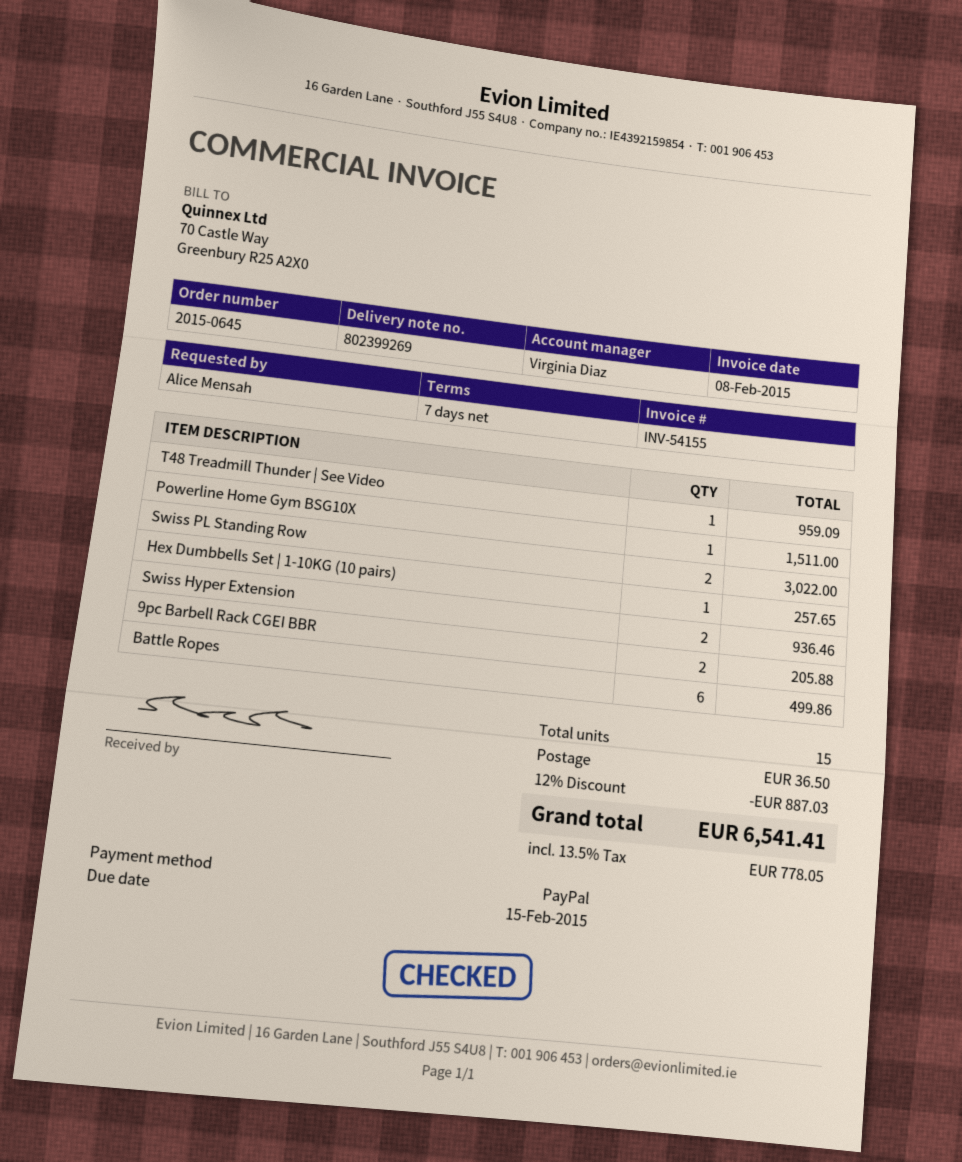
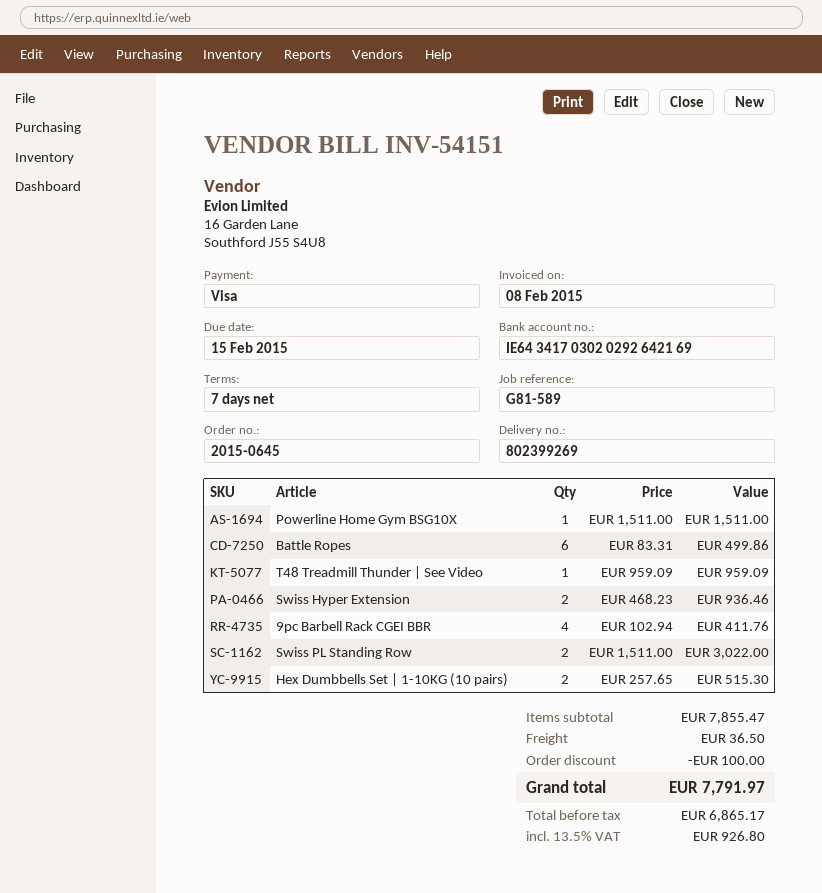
invoice number: INV-54155 -> INV-54151
payment method: PayPal -> Visa
Hex Dumbbells Set | 1-10KG (10 pairs): 1 for 257.65 -> 2 for 515.30
9pc Barbell Rack CGEI BBR: 2 for 205.88 -> 4 for 411.76
discount: 887.03 -> 100.00
tax: 13.5% = 778.05 -> 13.5% = 926.80
total: 6541.41 -> 7791.97

